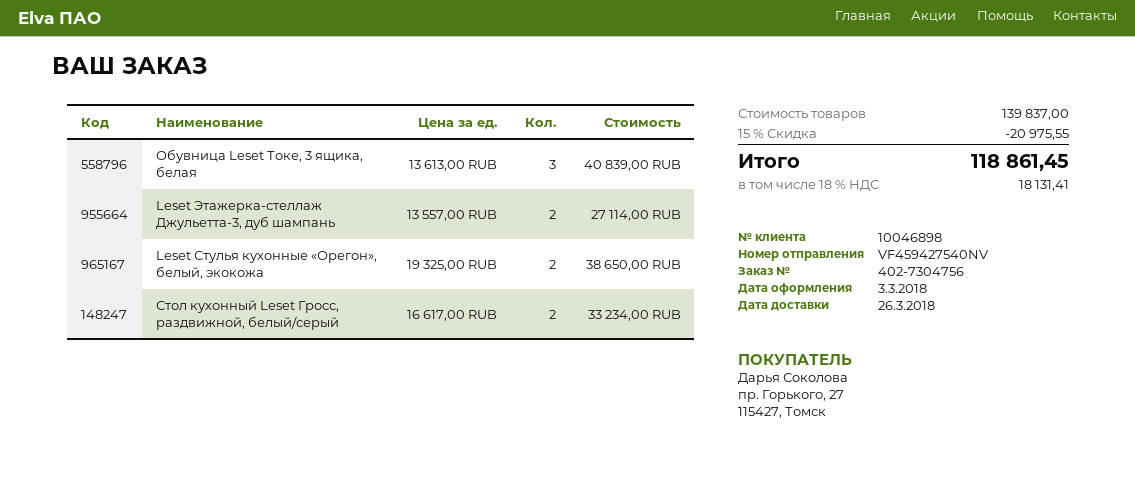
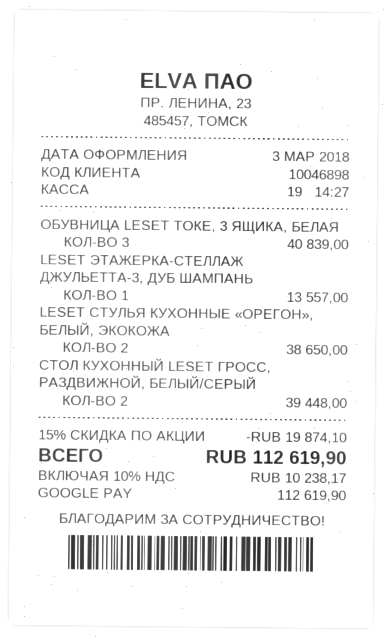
Leset Этажерка-стеллаж Джульетта-3, дуб шампань: 2 for 27114.00 -> 1 for 13557.00
Стол кухонный Leset Гросс, раздвижной, белый/серый: 2 for 33234.00 -> 2 for 39448.00
discount: 15% = 20975.55 -> 15% = 19874.10
tax: 18% = 18131.41 -> 10% = 10238.17
total: 118861.45 -> 112619.90

